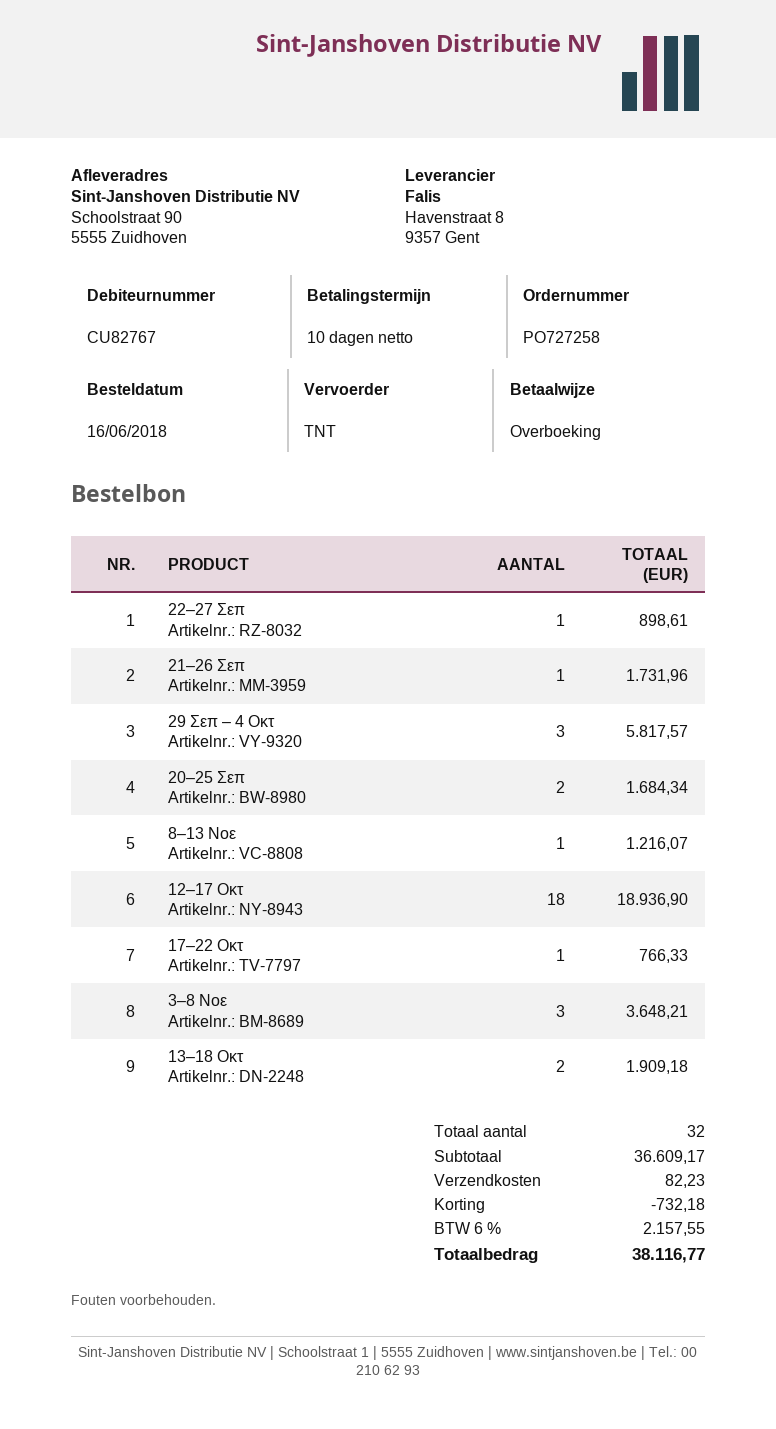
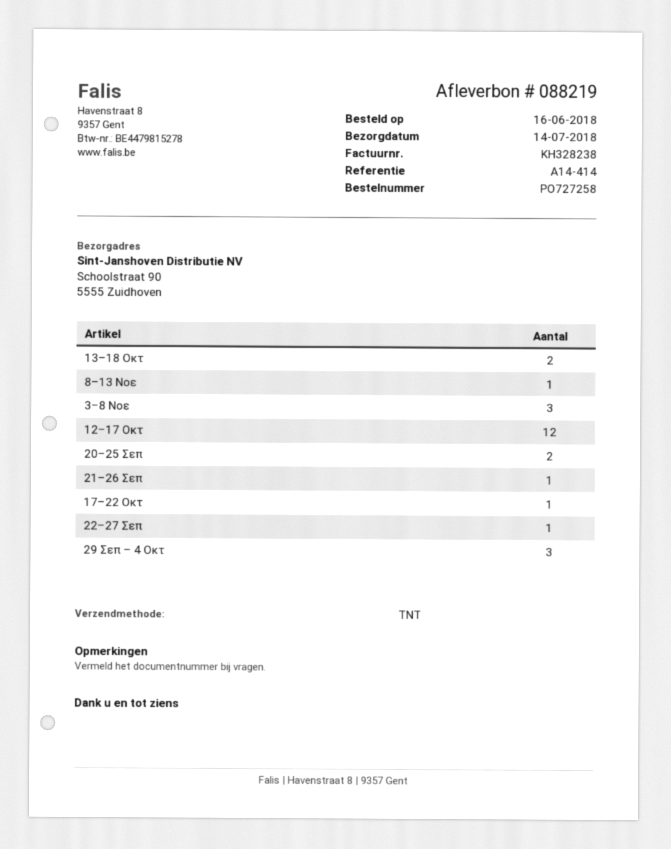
12–17 Οκτ: 18 -> 12

